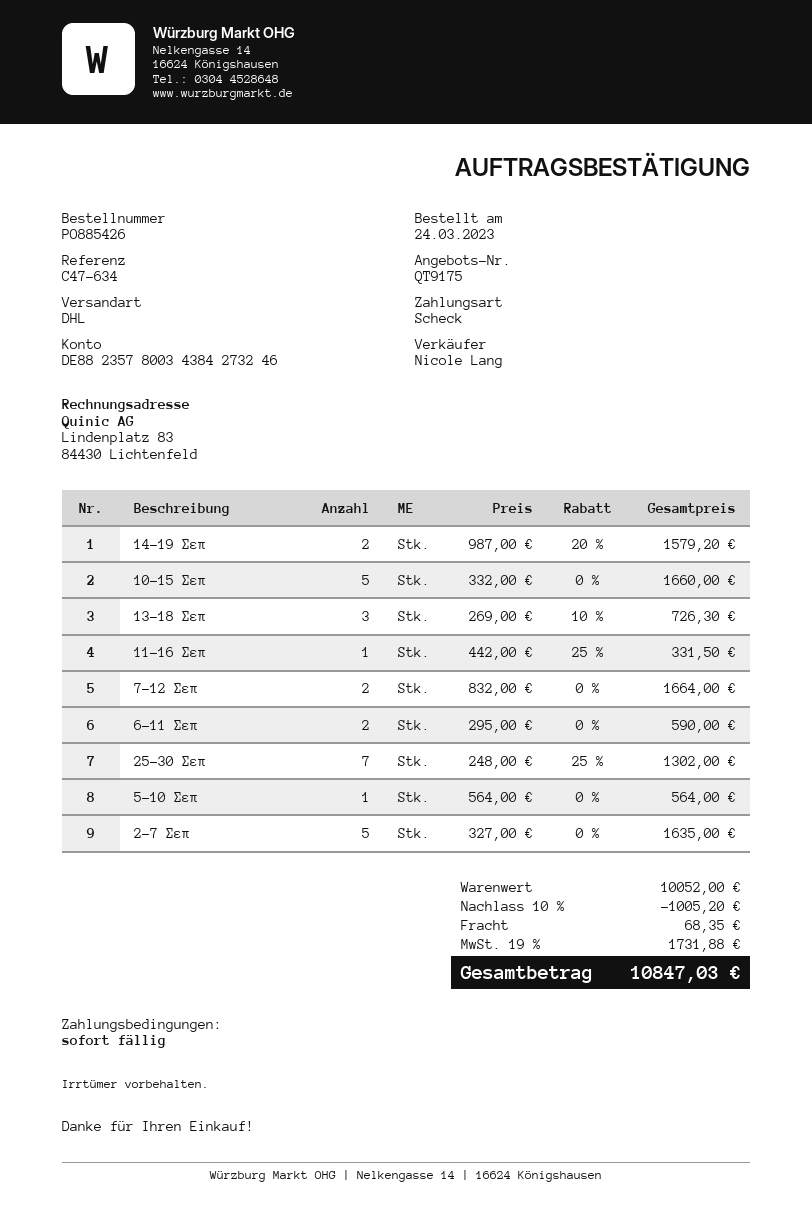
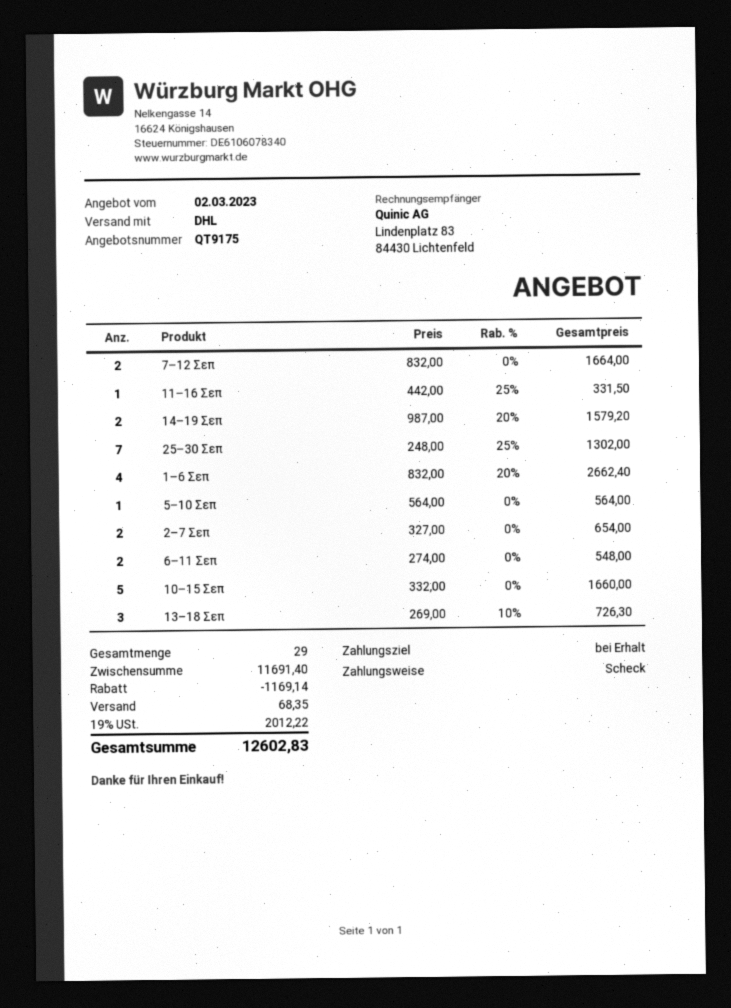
6–11 Σεπ: 2 x 295.00 = 590.00 -> 2 x 274.00 = 548.00
2–7 Σεπ: 5 x 327.00 = 1635.00 -> 2 x 327.00 = 654.00
1–6 Σεπ: none -> 4 x 832.00 - 20% = 2662.40
subtotal: 10052.00 -> 11691.40
discount: 1005.20 -> 1169.14
tax: 19% = 1731.88 -> 19% = 2012.22
total: 10847.03 -> 12602.83

